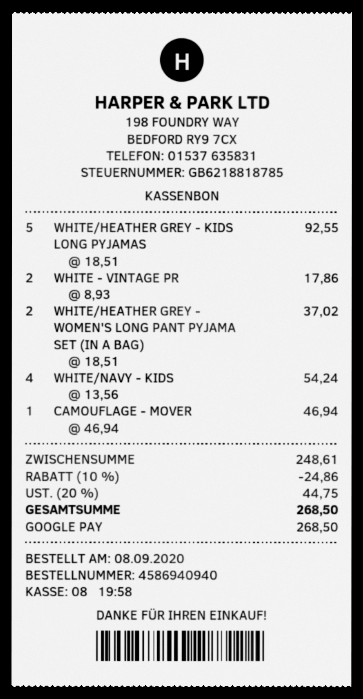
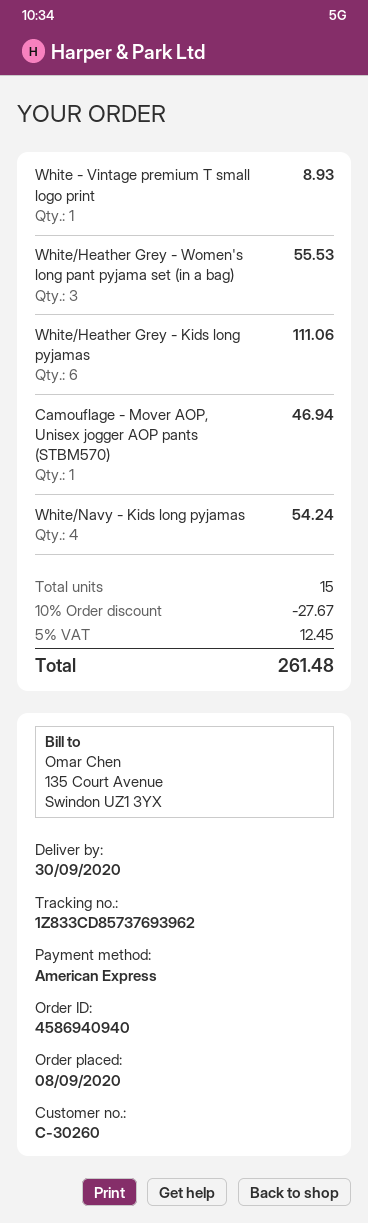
payment method: Google Pay -> American Express
WHITE/HEATHER GREY - KIDS LONG PYJAMAS: 5 for 92.55 -> 6 for 111.06
WHITE - VINTAGE PR: 2 for 17.86 -> 1 for 8.93
WHITE/HEATHER GREY - WOMEN'S LONG PANT PYJAMA SET (IN A BAG): 2 for 37.02 -> 3 for 55.53
discount: 10% = 24.86 -> 10% = 27.67
tax: 20% = 44.75 -> 5% = 12.45
total: 268.50 -> 261.48

